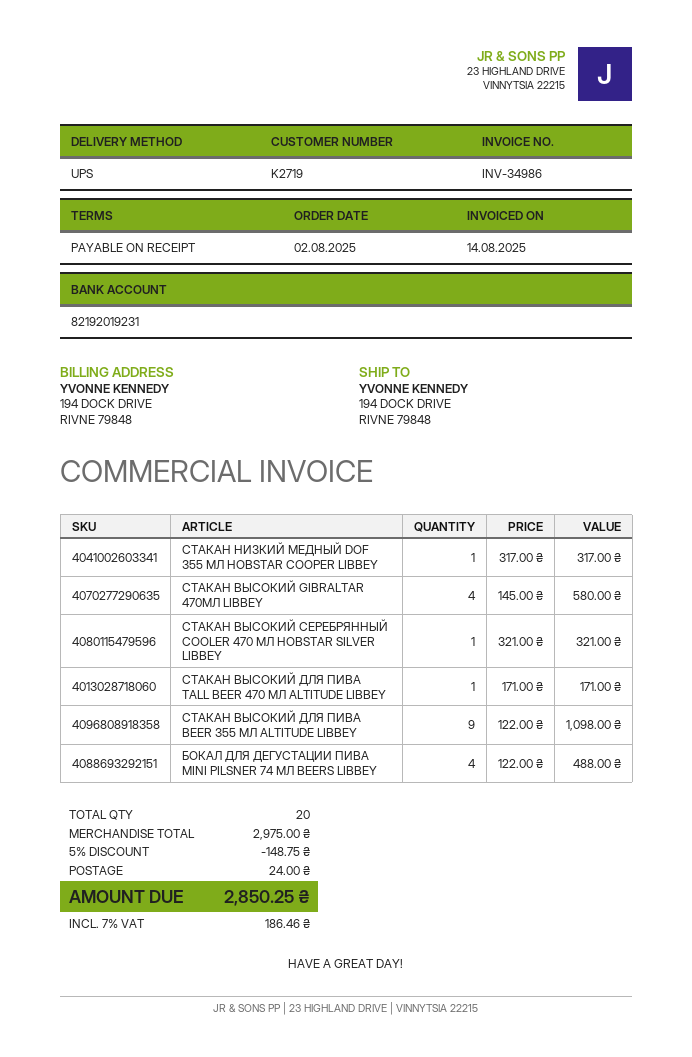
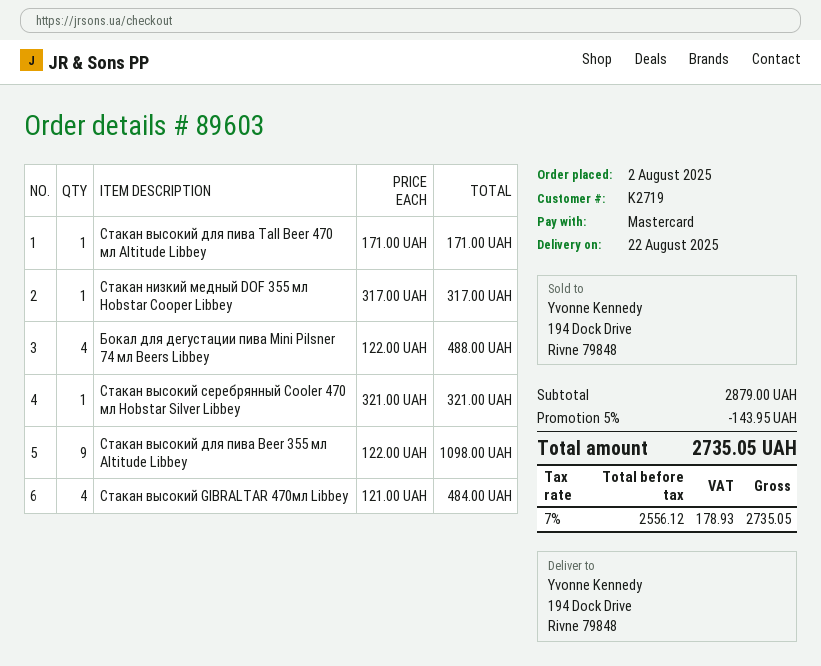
СТАКАН ВЫСОКИЙ GIBRALTAR 470МЛ LIBBEY: 4 x 145.00 = 580.00 -> 4 x 121.00 = 484.00
subtotal: 2975.00 -> 2879.00
discount: 5% = 148.75 -> 5% = 143.95
shipping: 24.00 -> none
tax: 7% = 186.46 -> 7% = 178.93
total: 2850.25 -> 2735.05

